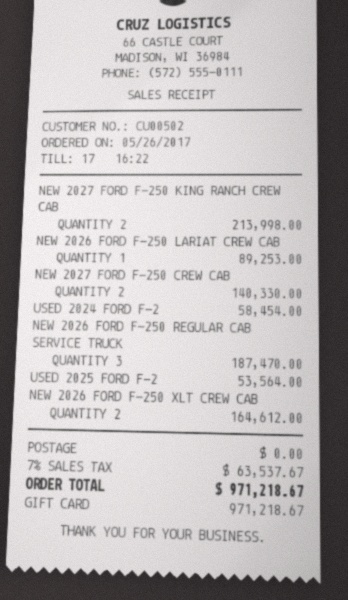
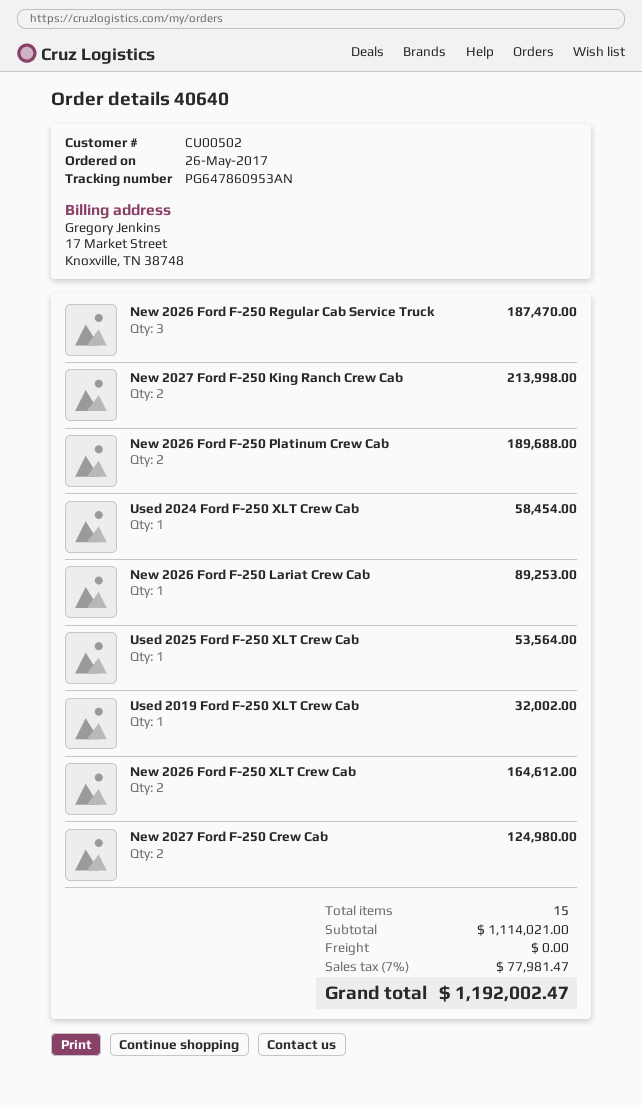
NEW 2027 FORD F-250 CREW CAB: 2 for 140330.00 -> 2 for 124980.00
New 2026 Ford F-250 Platinum Crew Cab: none -> 2 for 189688.00
Used 2019 Ford F-250 XLT Crew Cab: none -> 1 for 32002.00
tax: 7% = 63537.67 -> 7% = 77981.47
total: 971218.67 -> 1192002.47

